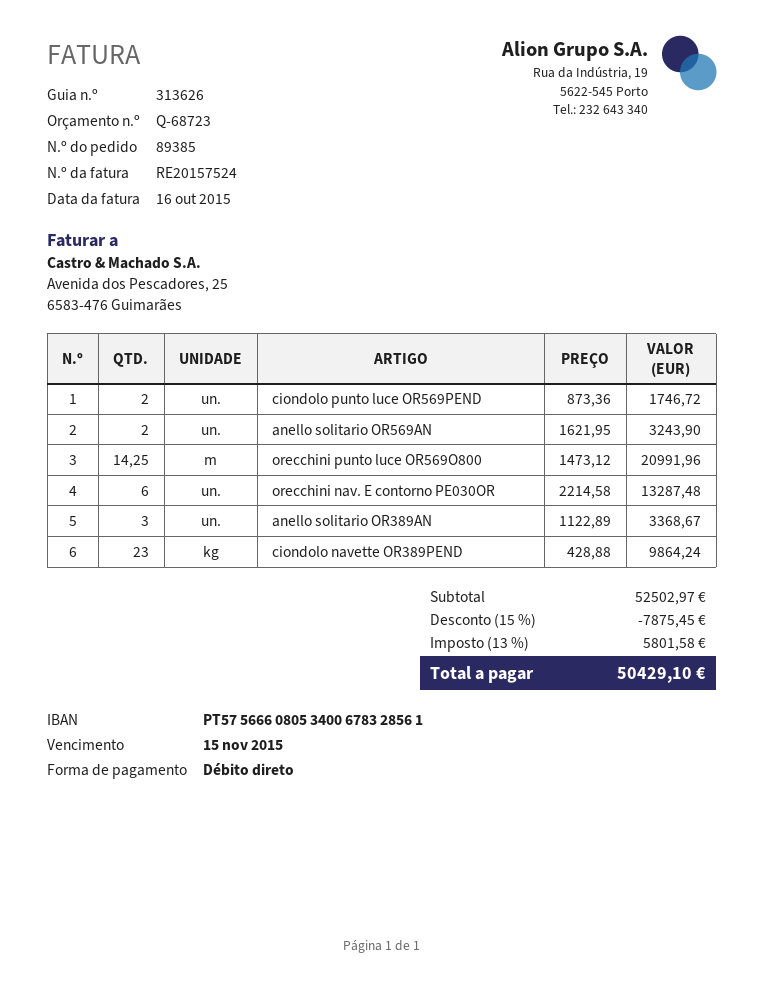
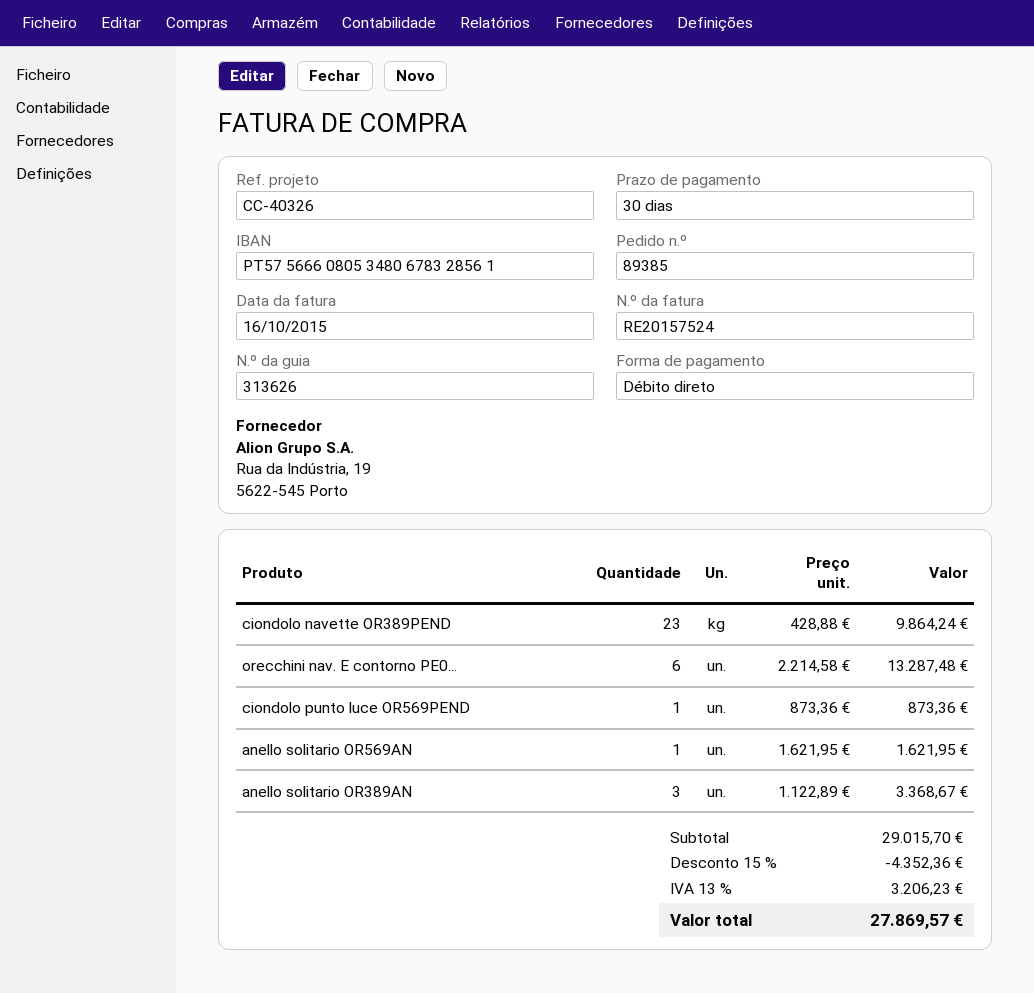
bank account: PT57566608053400678328561 -> PT57566608053480678328561
ciondolo punto luce OR569PEND: 2 x 873.36 = 1746.72 -> 1 x 873.36 = 873.36
anello solitario OR569AN: 2 x 1621.95 = 3243.90 -> 1 x 1621.95 = 1621.95
orecchini punto luce OR569O800: 14.25 x 1473.12 = 20991.96 -> none
subtotal: 52502.97 -> 29015.70
discount: 15% = 7875.45 -> 15% = 4352.36
tax: 13% = 5801.58 -> 13% = 3206.23
total: 50429.10 -> 27869.57

